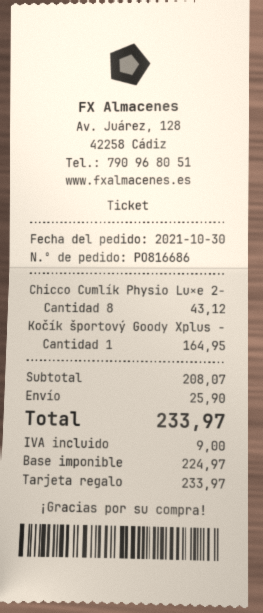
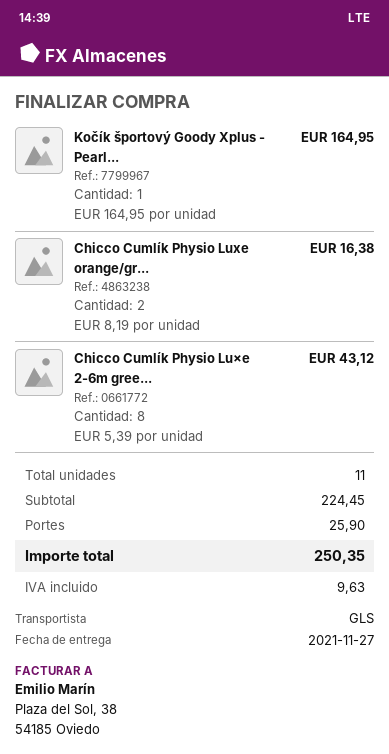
Chicco Cumlík Physio Luxe orange/gr...: none -> 2 for 16.38
subtotal: 208.07 -> 224.45
tax: 9.00 -> 9.63
total: 233.97 -> 250.35

